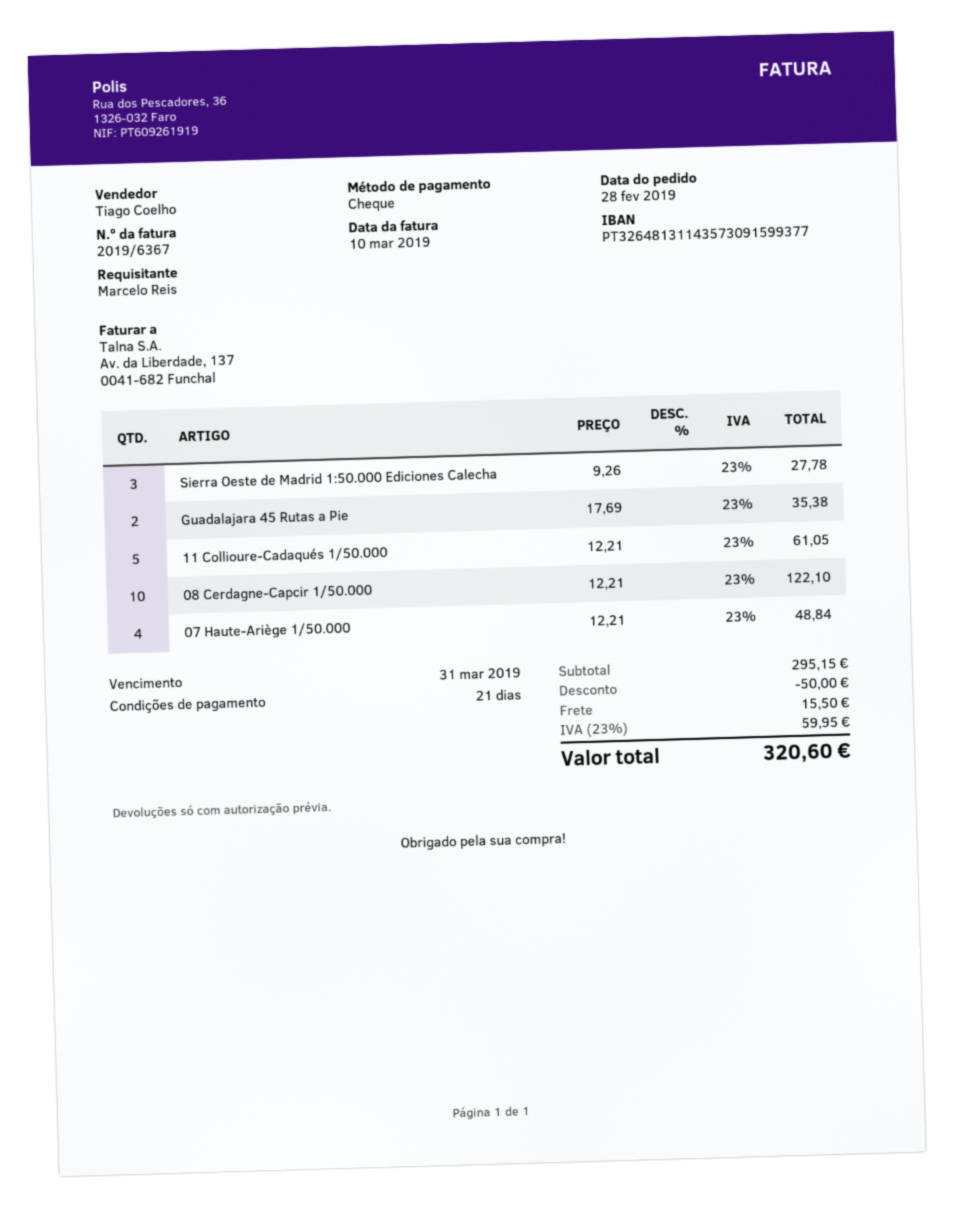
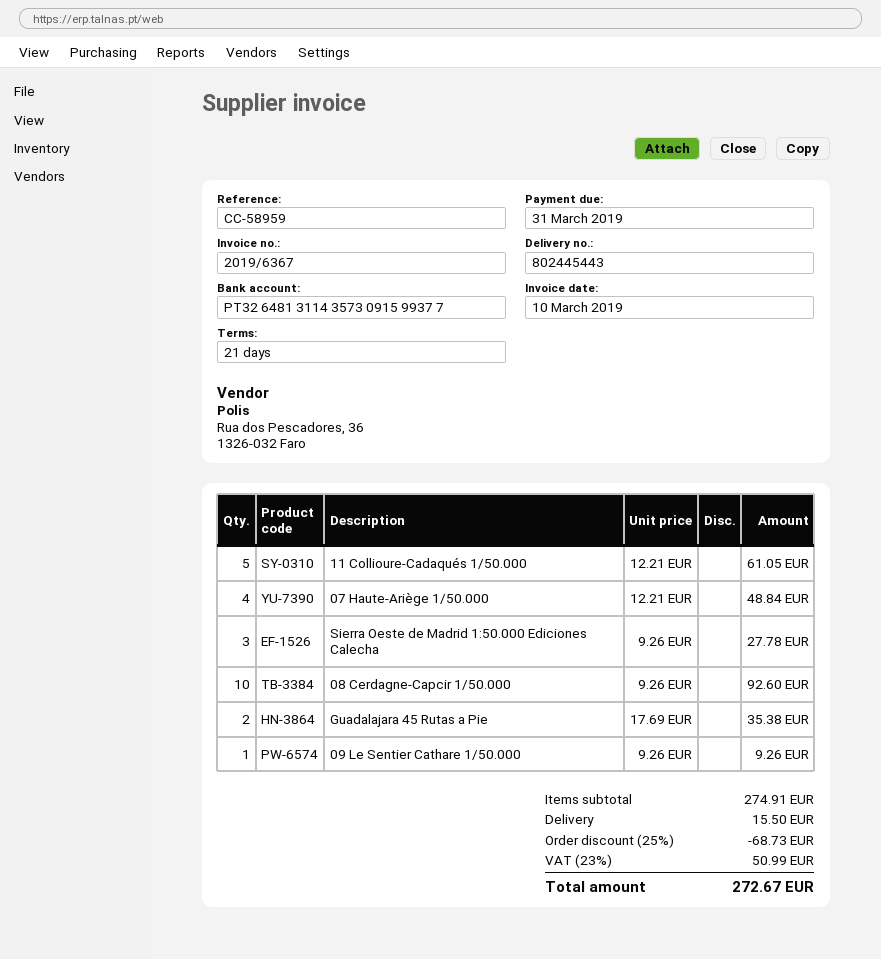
08 Cerdagne-Capcir 1/50.000: 10 x 12.21 = 122.10 -> 10 x 9.26 = 92.60
09 Le Sentier Cathare 1/50.000: none -> 1 x 9.26 = 9.26
subtotal: 295.15 -> 274.91
discount: 50.00 -> 68.73
tax: 23% = 59.95 -> 23% = 50.99
total: 320.60 -> 272.67

